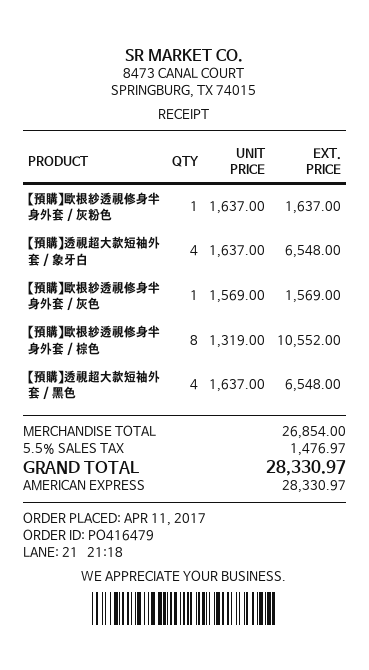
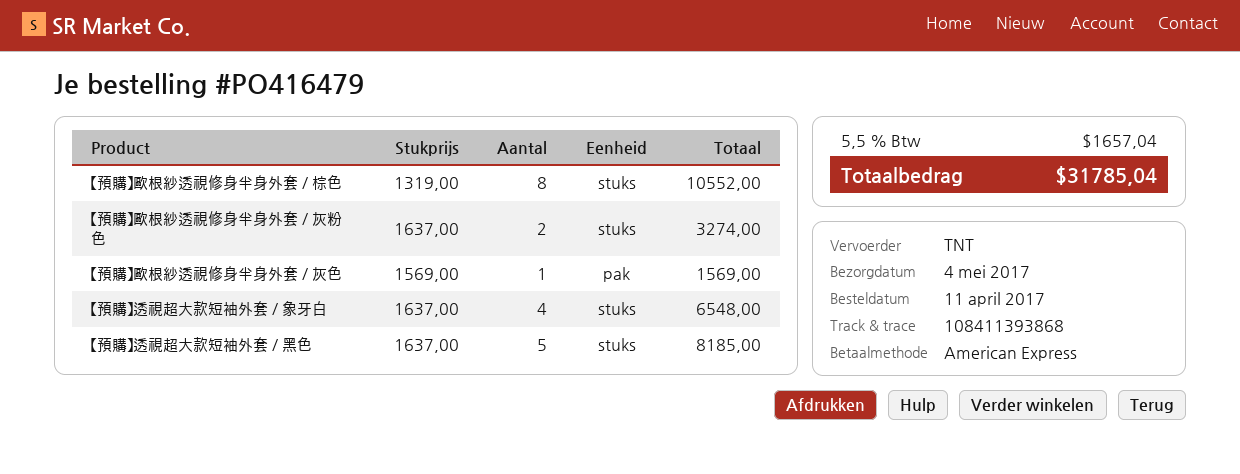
【預購】歐根紗透視修身半身外套 / 灰粉色: 1 x 1637.00 = 1637.00 -> 2 x 1637.00 = 3274.00
【預購】透視超大款短袖外套 / 黑色: 4 x 1637.00 = 6548.00 -> 5 x 1637.00 = 8185.00
tax: 5.5% = 1476.97 -> 5.5% = 1657.04
total: 28330.97 -> 31785.04

